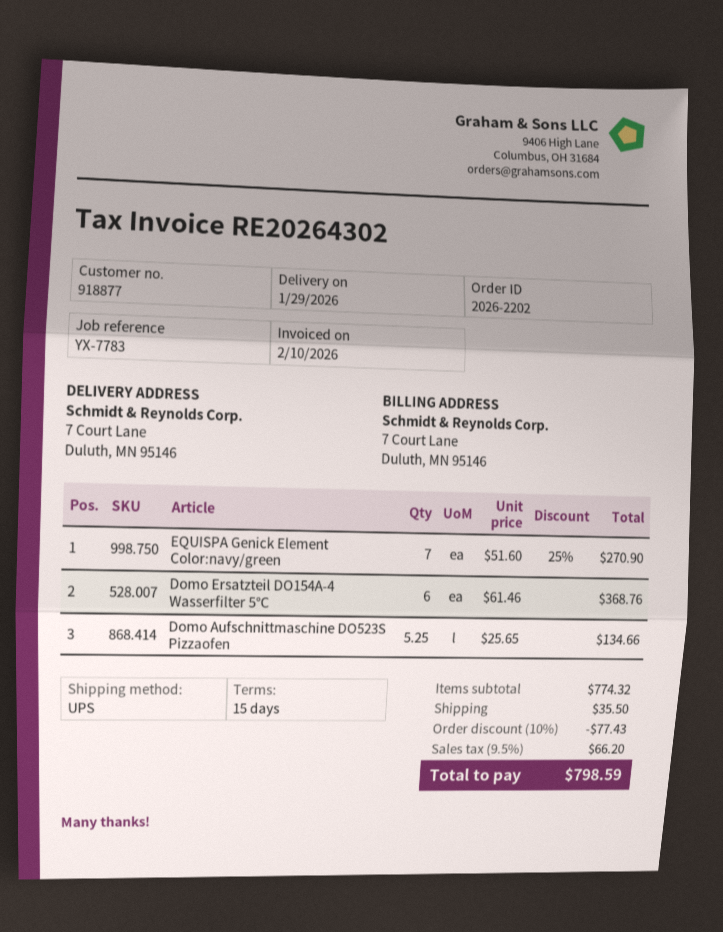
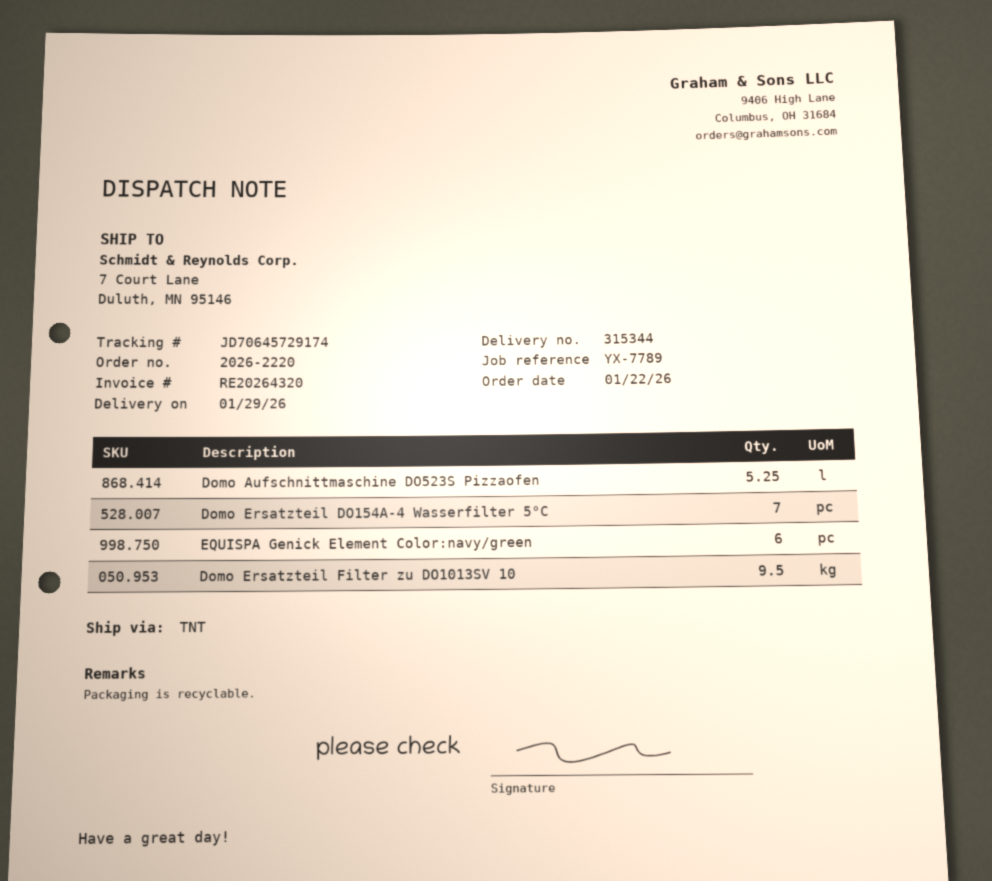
order number: 2026-2202 -> 2026-2220
invoice number: RE20264302 -> RE20264320
reference: YX-7783 -> YX-7789
shipping method: UPS -> TNT
EQUISPA Genick Element Color:navy/green: 7 -> 6
Domo Ersatzteil DO154A-4 Wasserfilter 5°C: 6 -> 7
Domo Ersatzteil Filter zu DO1013SV 10: none -> 9.5

